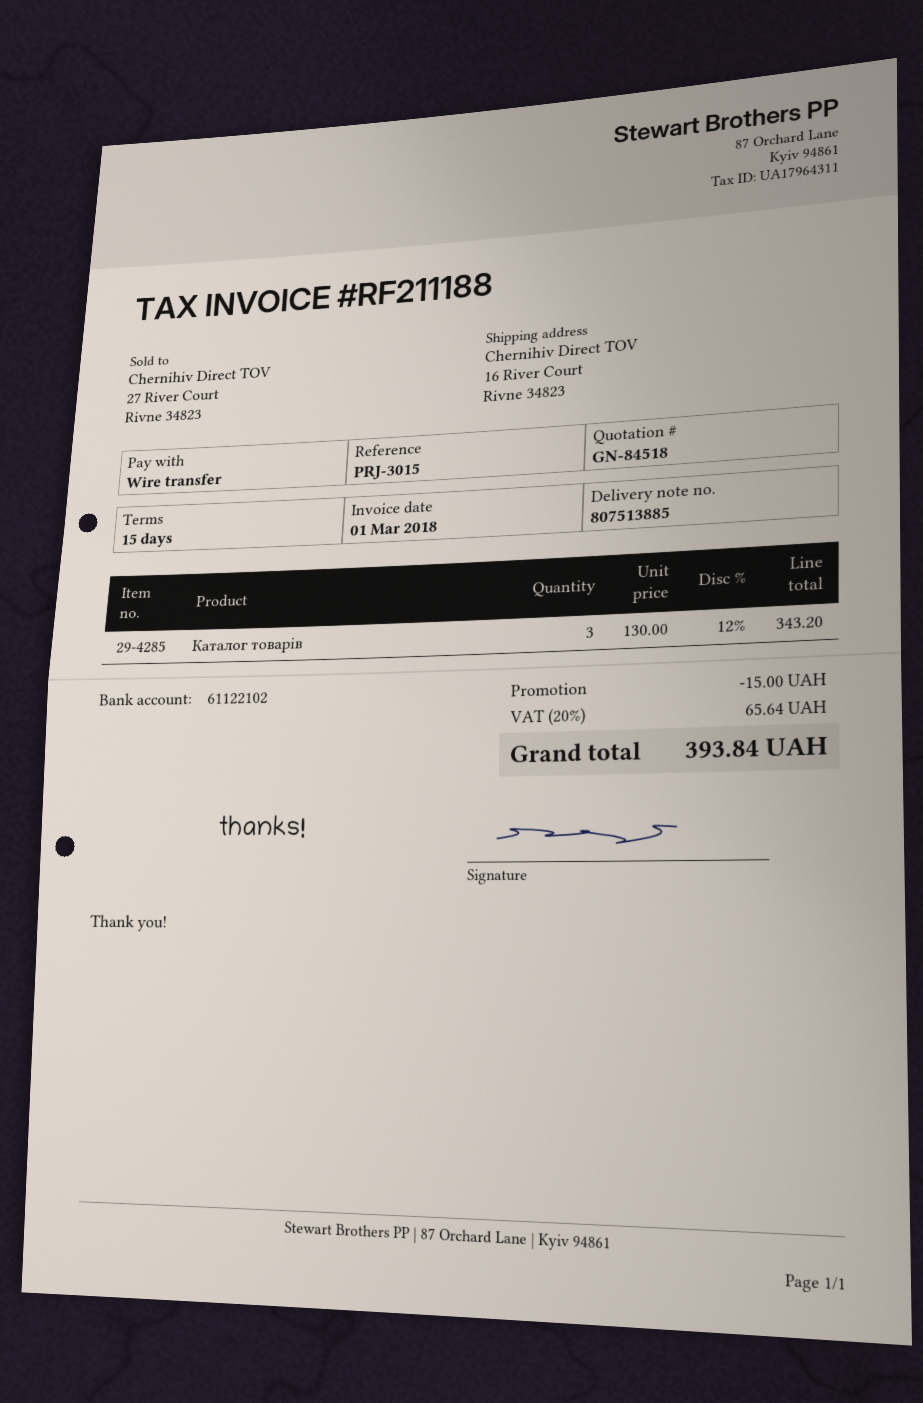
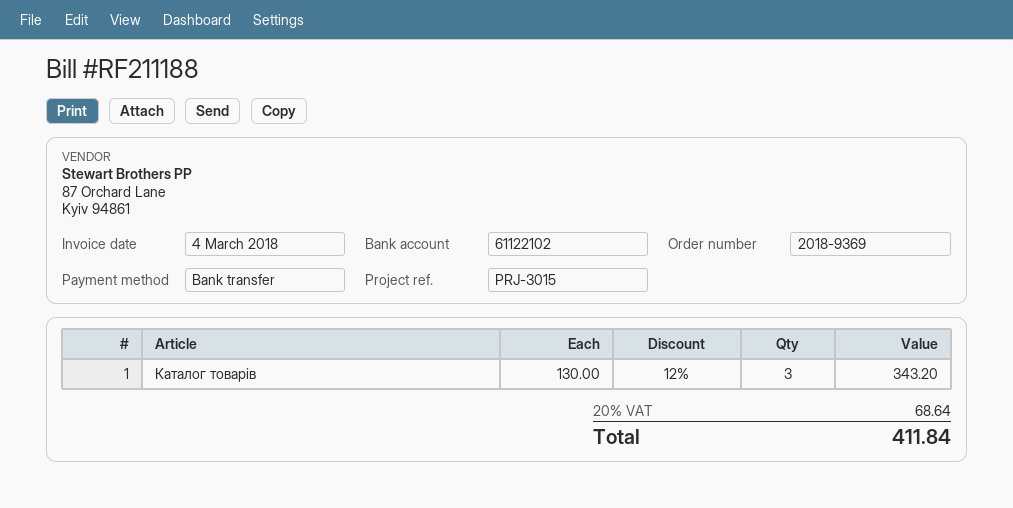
invoice date: 2018-03-01 -> 2018-03-04
discount: 15.00 -> none
tax: 20% = 65.64 -> 20% = 68.64
total: 393.84 -> 411.84

